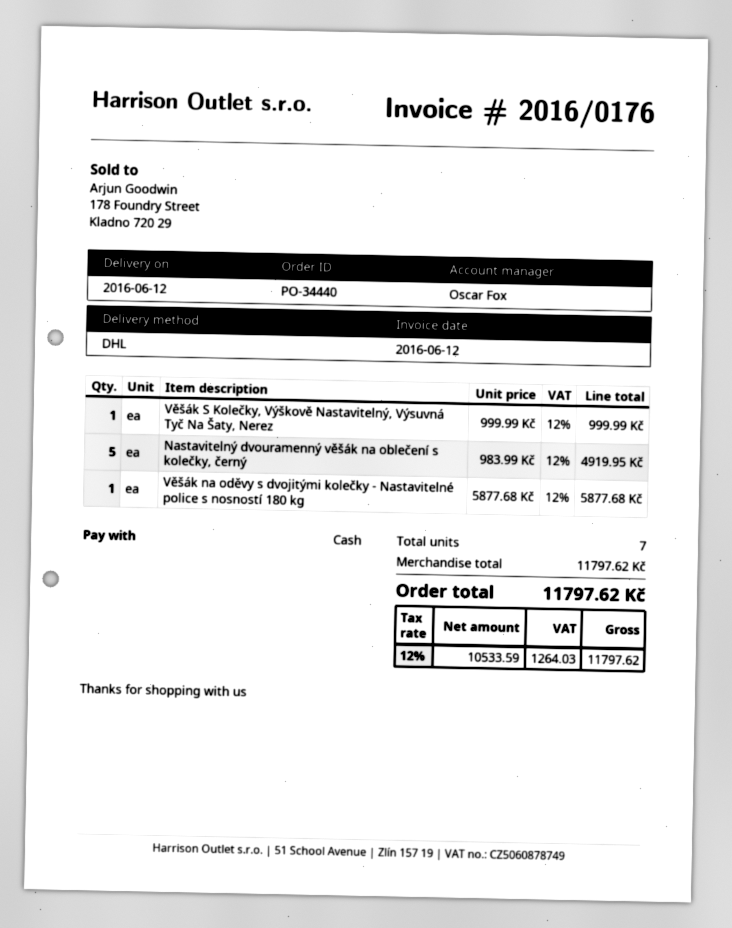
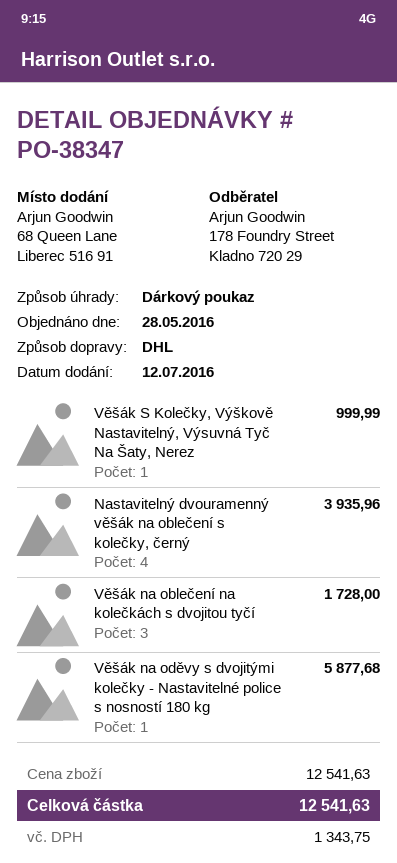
order number: PO-34440 -> PO-38347
delivery date: 2016-06-12 -> 2016-07-12
payment method: cash -> gift card
Nastavitelný dvouramenný věšák na oblečení s kolečky, černý: 5 for 4919.95 -> 4 for 3935.96
Věšák na oblečení na kolečkách s dvojitou tyčí: none -> 3 for 1728.00
subtotal: 11797.62 -> 12541.63
tax: 1264.03 -> 1343.75
total: 11797.62 -> 12541.63

